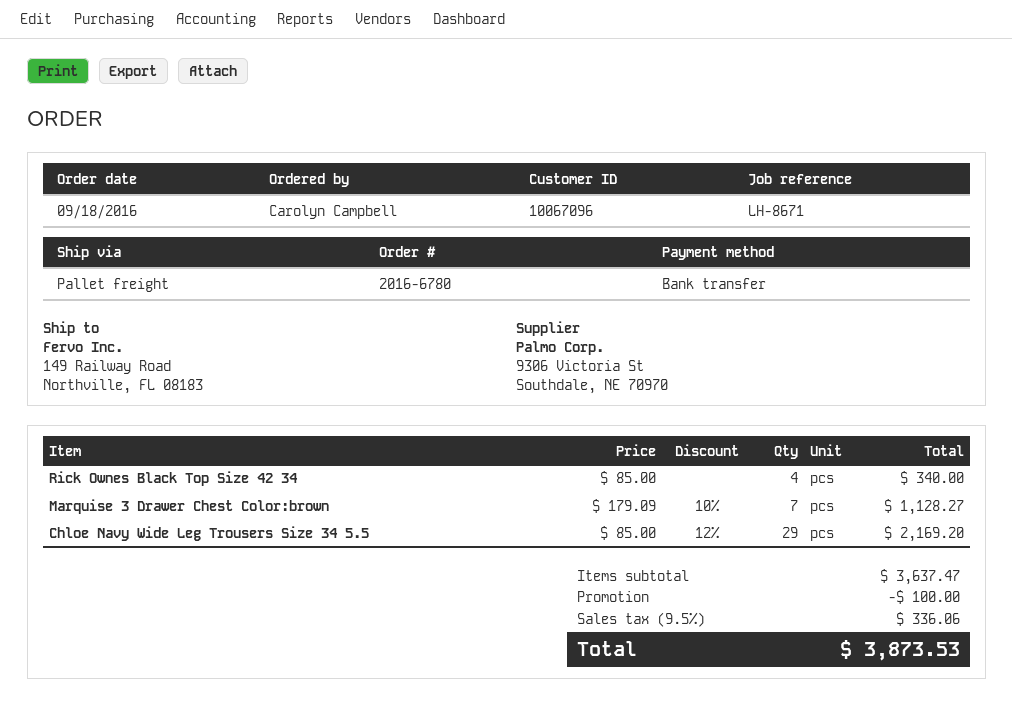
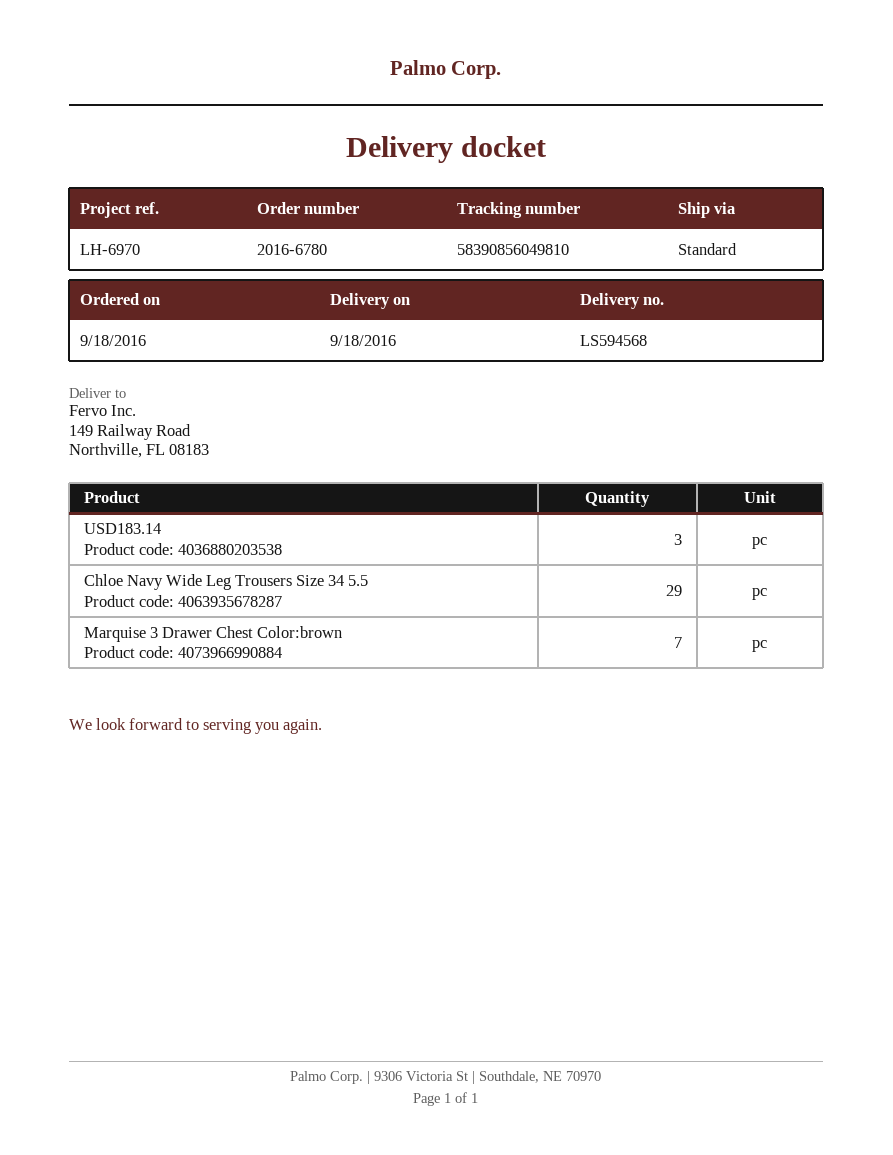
reference: LH-8671 -> LH-6970
shipping method: pallet freight -> standard
Rick Ownes Black Top Size 42 34: 4 -> none
USD183.14: none -> 3

